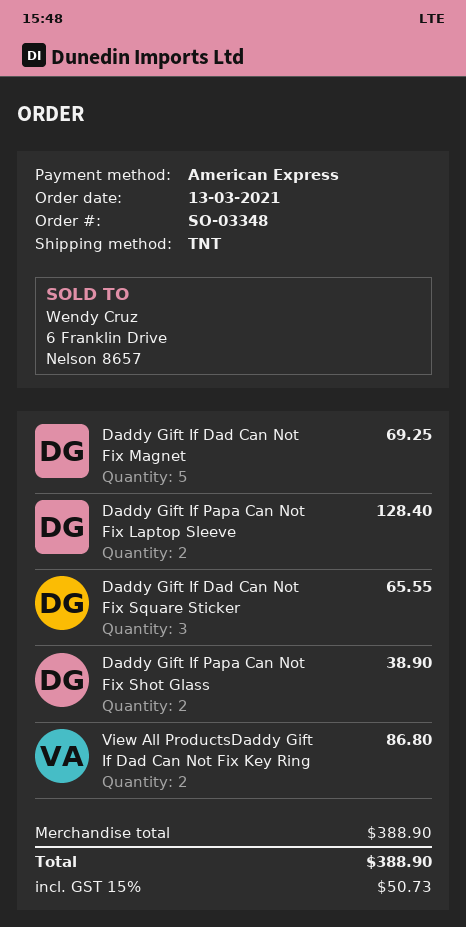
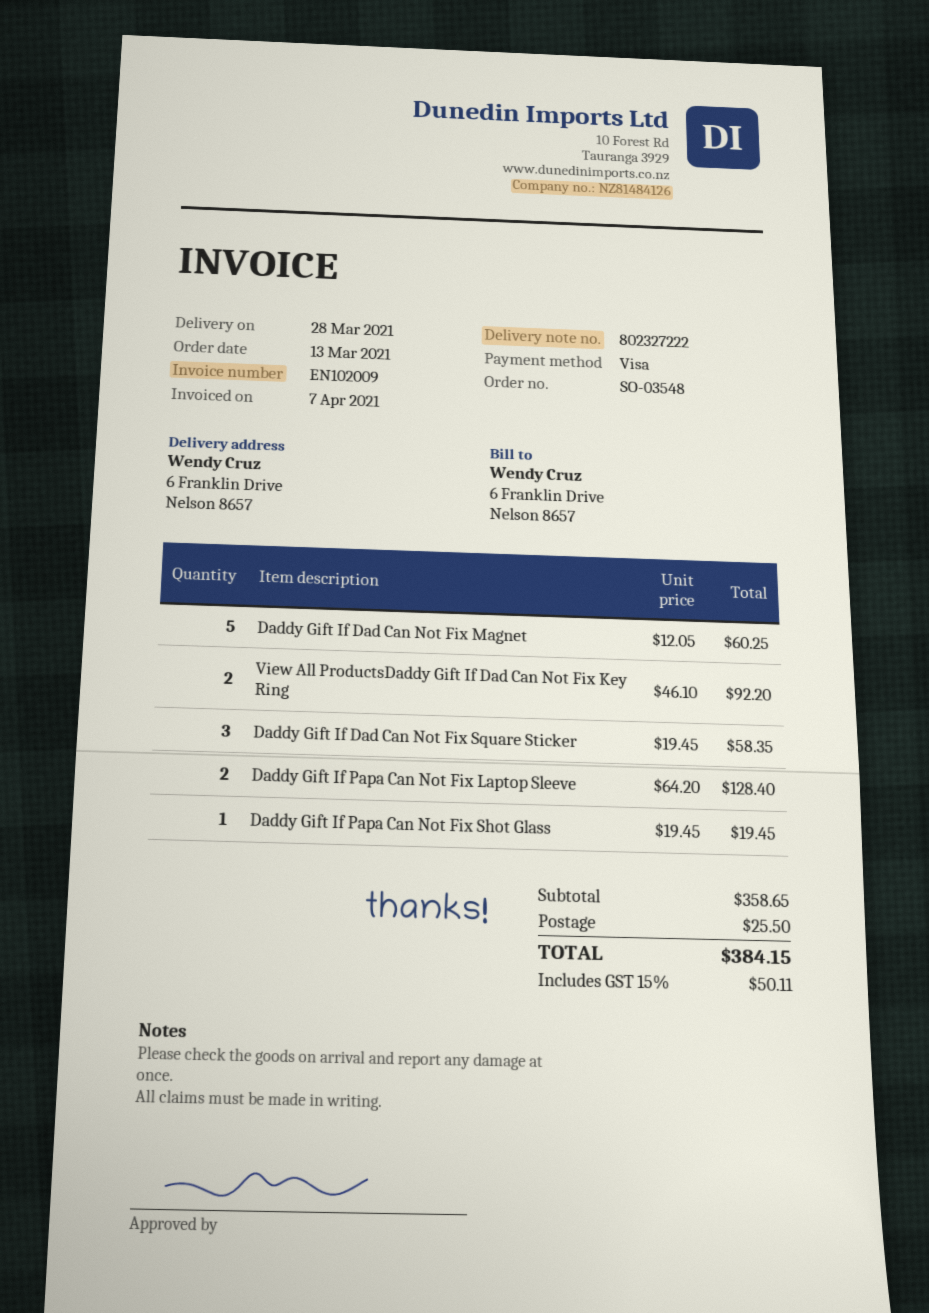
order number: SO-03348 -> SO-03548
payment method: American Express -> Visa
Daddy Gift If Dad Can Not Fix Magnet: 5 for 69.25 -> 5 for 60.25
Daddy Gift If Dad Can Not Fix Square Sticker: 3 for 65.55 -> 3 for 58.35
Daddy Gift If Papa Can Not Fix Shot Glass: 2 for 38.90 -> 1 for 19.45
View All ProductsDaddy Gift If Dad Can Not Fix Key Ring: 2 for 86.80 -> 2 for 92.20
subtotal: 388.90 -> 358.65
shipping: none -> 25.50
tax: 15% = 50.73 -> 15% = 50.11
total: 388.90 -> 384.15

